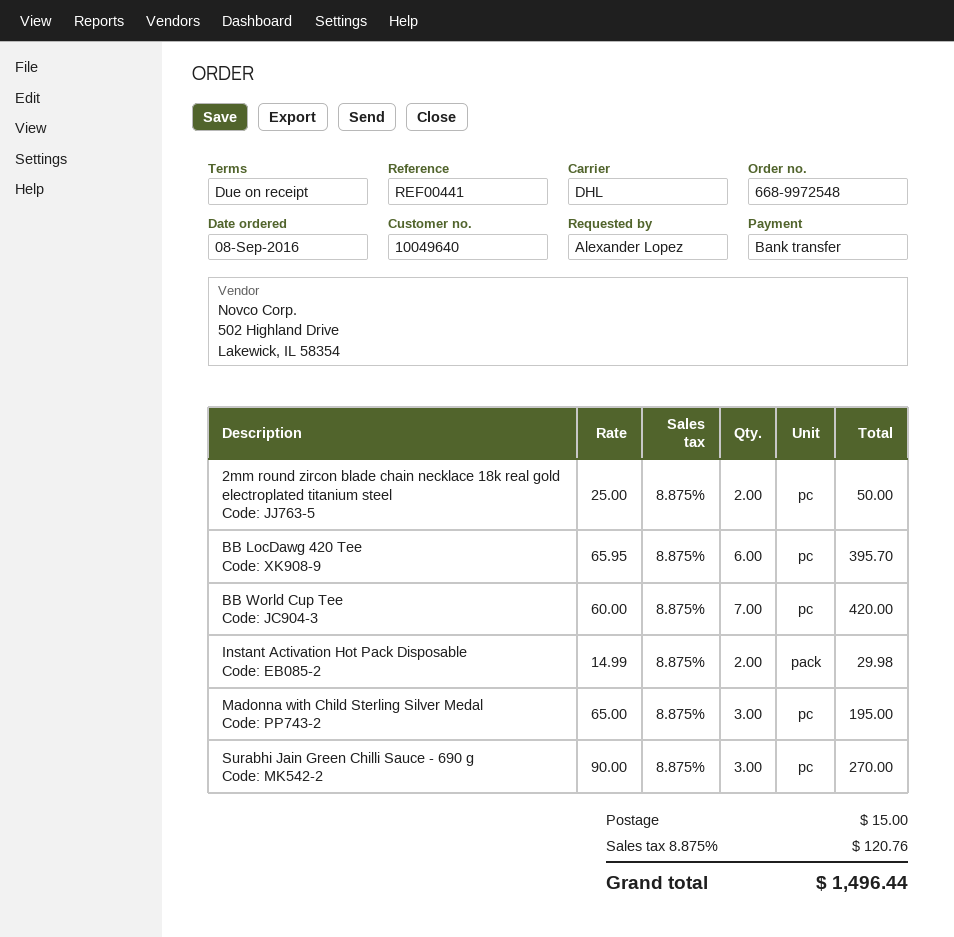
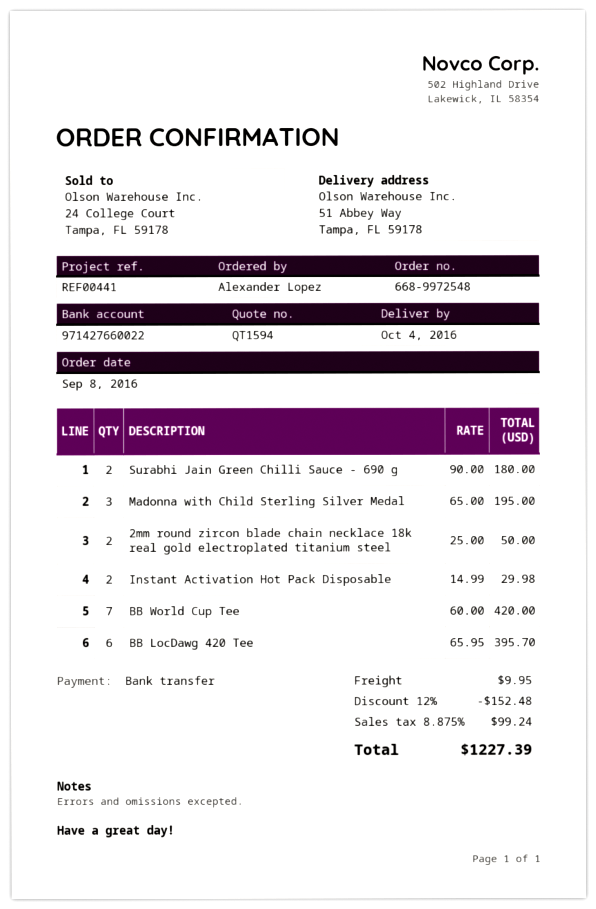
Surabhi Jain Green Chilli Sauce - 690 g: 3 x 90.00 = 270.00 -> 2 x 90.00 = 180.00
discount: none -> 12% = 152.48
shipping: 15.00 -> 9.95
tax: 8.875% = 120.76 -> 8.875% = 99.24
total: 1496.44 -> 1227.39

